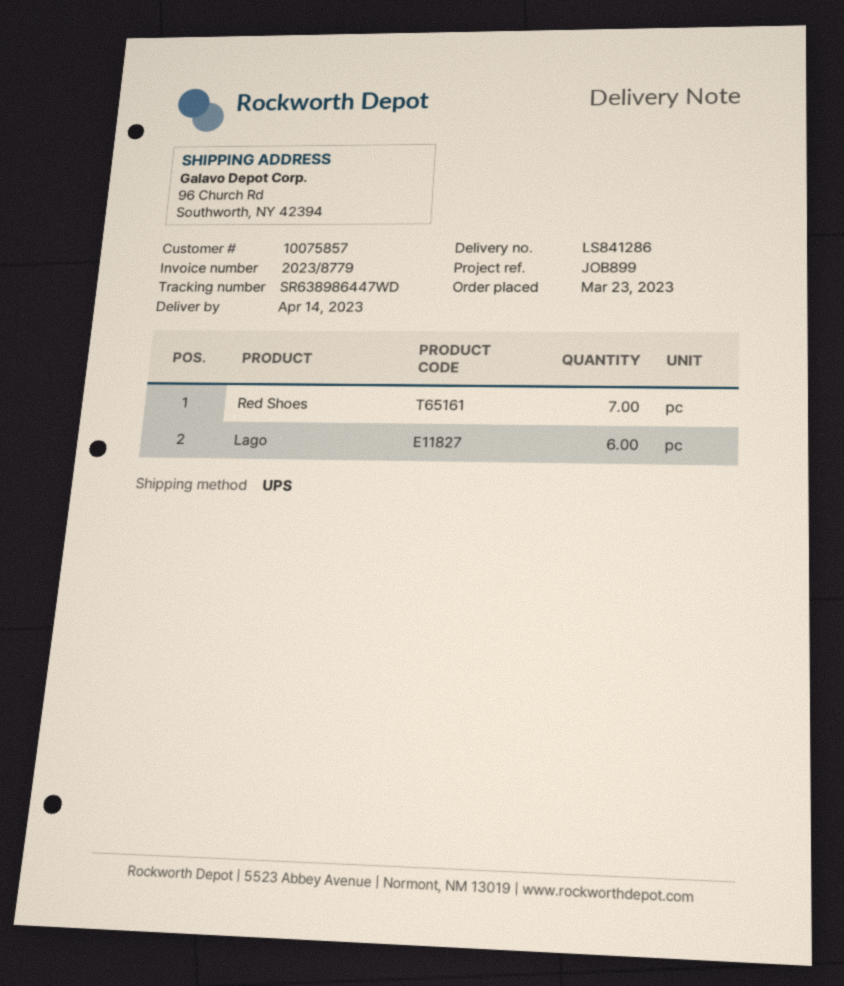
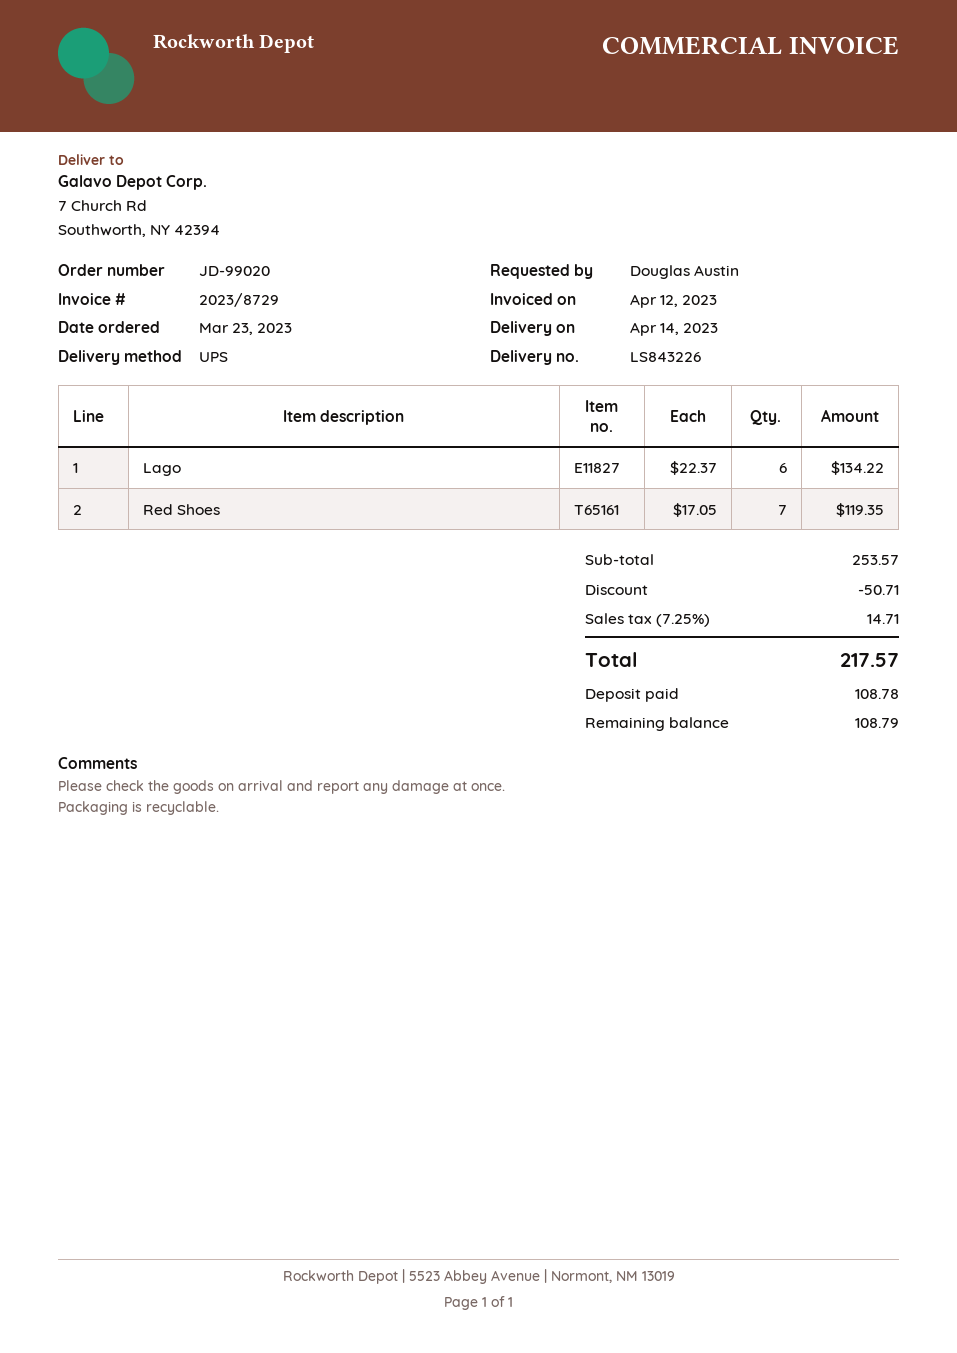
delivery note number: LS841286 -> LS843226
invoice number: 2023/8779 -> 2023/8729
ship to: 96 Church Rd, Southworth, NY 42394 -> 7 Church Rd, Southworth, NY 42394

